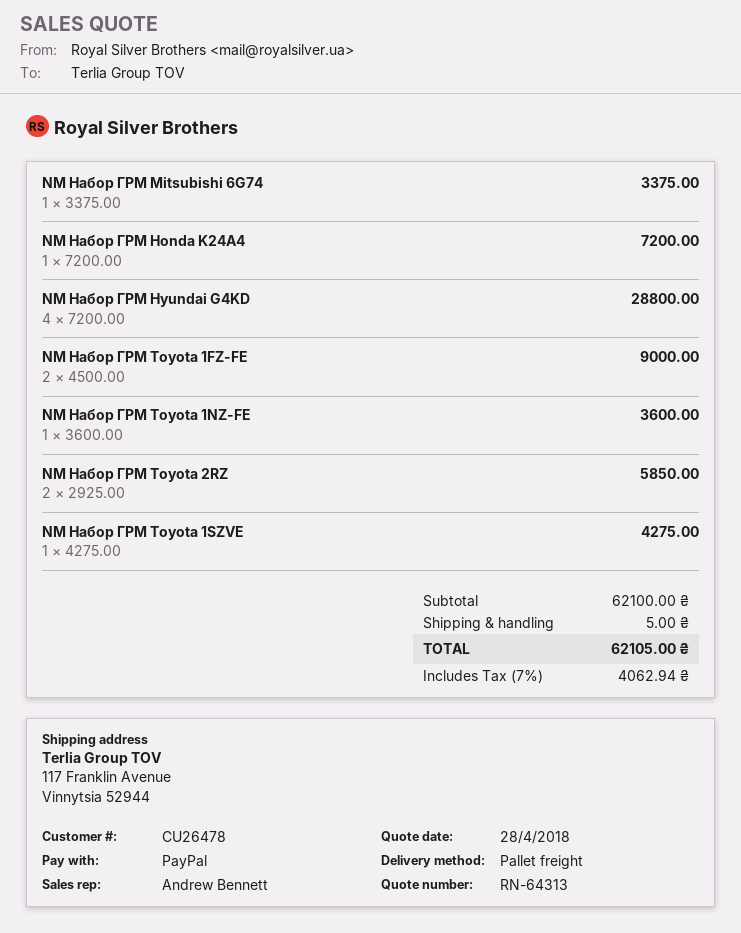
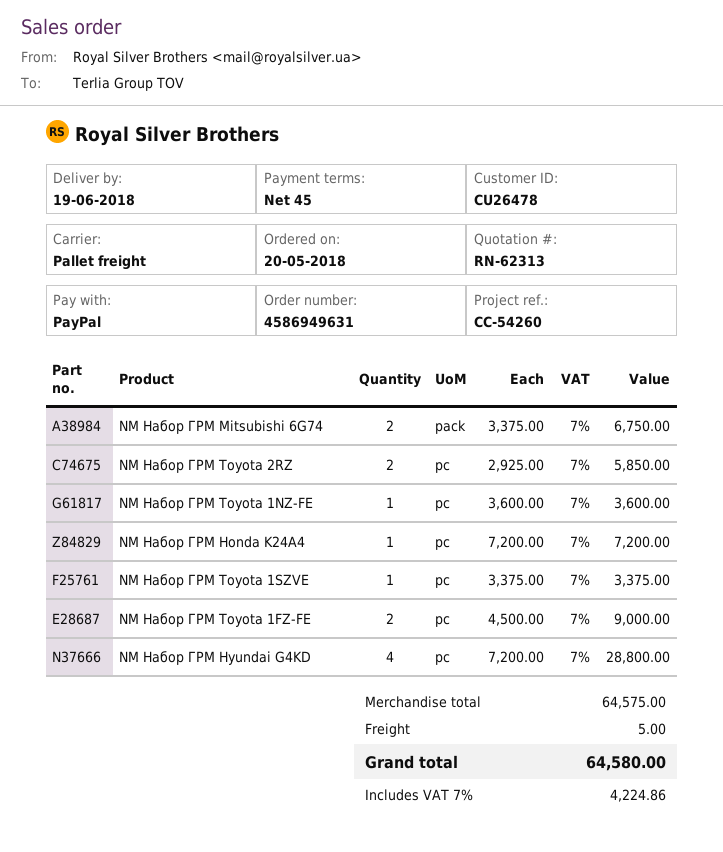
quote number: RN-64313 -> RN-62313
NM Набор ГРМ Mitsubishi 6G74: 1 x 3375.00 = 3375.00 -> 2 x 3375.00 = 6750.00
NM Набор ГРМ Toyota 1SZVE: 1 x 4275.00 = 4275.00 -> 1 x 3375.00 = 3375.00
subtotal: 62100.00 -> 64575.00
tax: 7% = 4062.94 -> 7% = 4224.86
total: 62105.00 -> 64580.00

